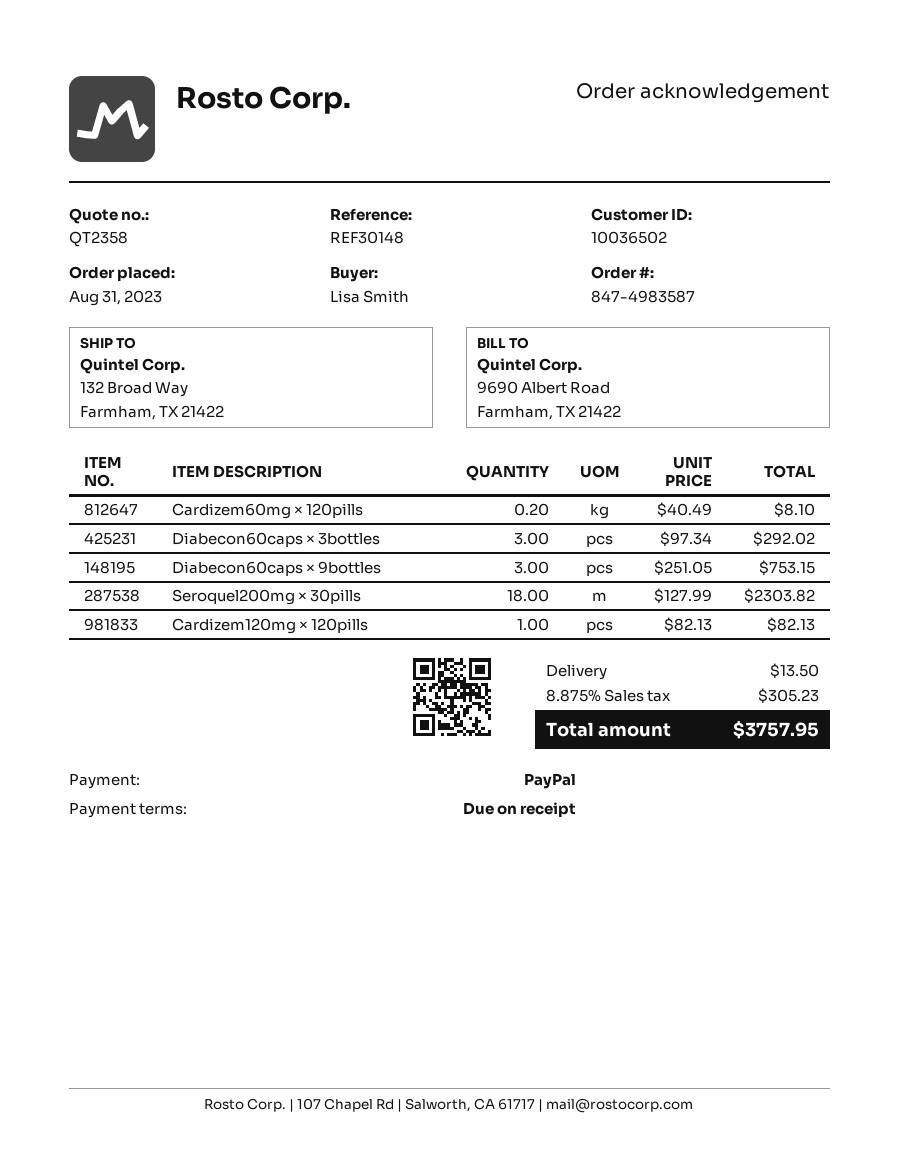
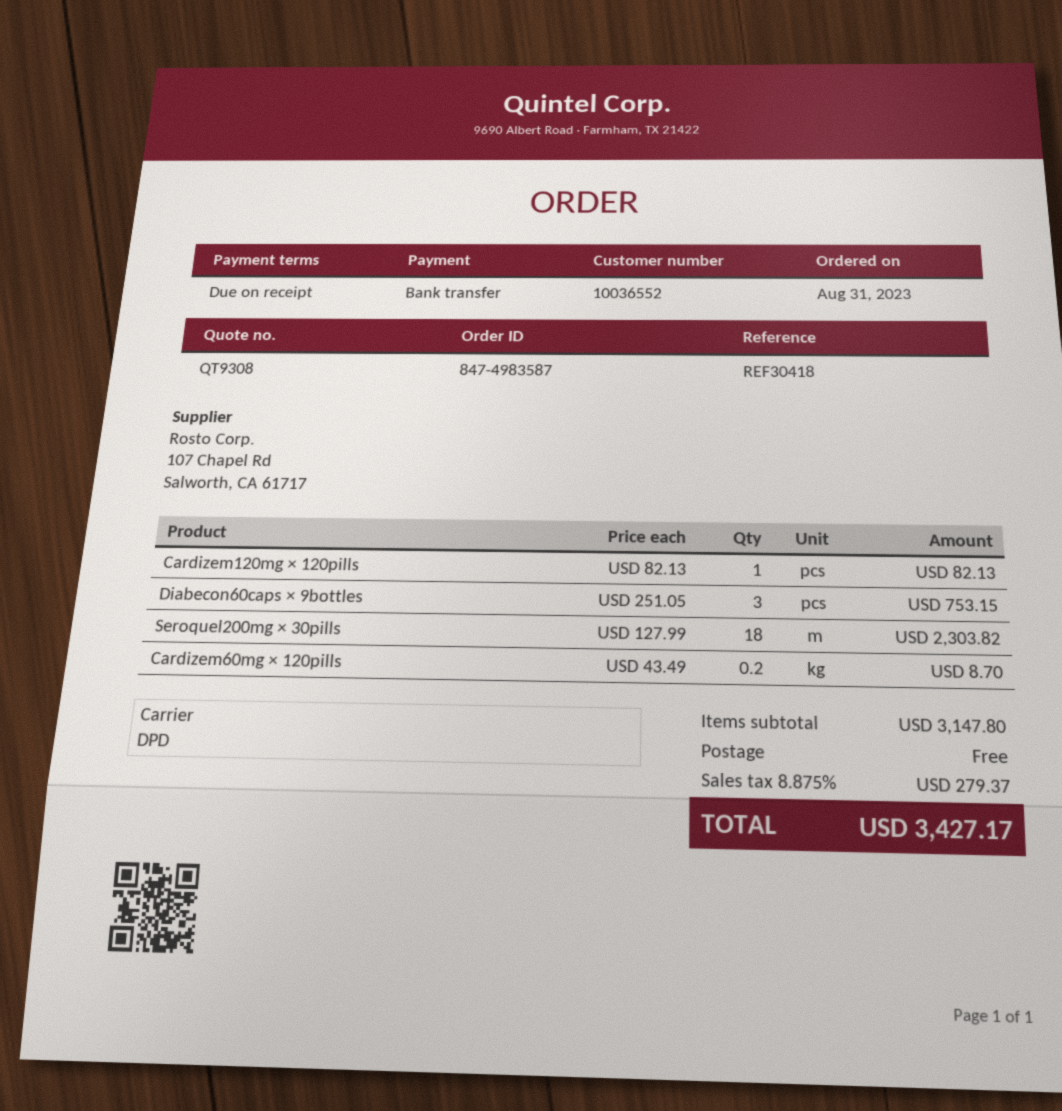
quote number: QT2358 -> QT9308
customer number: 10036502 -> 10036552
reference: REF30148 -> REF30418
payment method: PayPal -> bank transfer
Cardizem60mg × 120pills: 0.2 x 40.49 = 8.10 -> 0.2 x 43.49 = 8.70
Diabecon60caps × 3bottles: 3 x 97.34 = 292.02 -> none
shipping: 13.50 -> 0.00
tax: 8.875% = 305.23 -> 8.875% = 279.37
total: 3757.95 -> 3427.17

